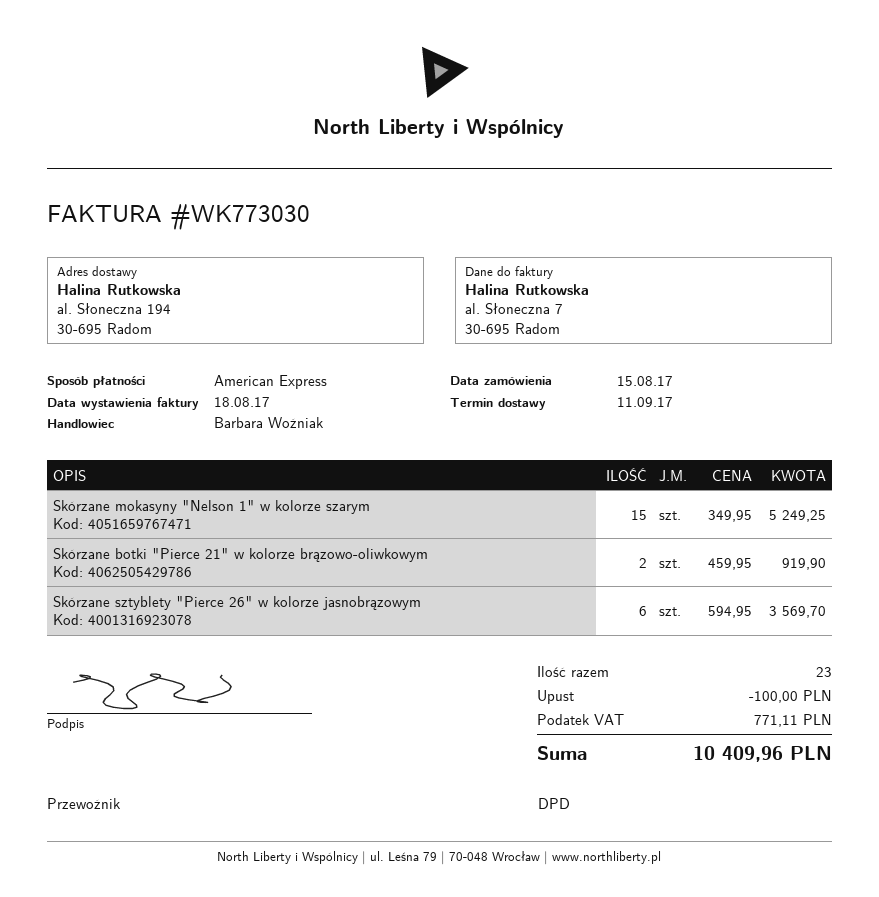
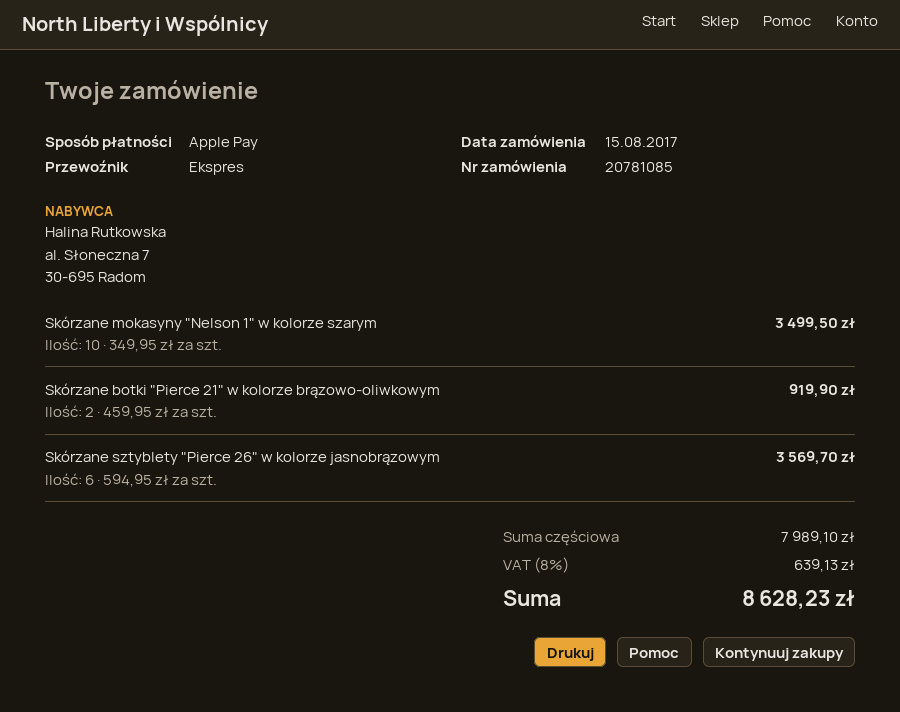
payment method: American Express -> Apple Pay
shipping method: DPD -> express
Skórzane mokasyny "Nelson 1" w kolorze szarym: 15 x 349.95 = 5249.25 -> 10 x 349.95 = 3499.50
discount: 100.00 -> none
tax: 771.11 -> 639.13
total: 10409.96 -> 8628.23

